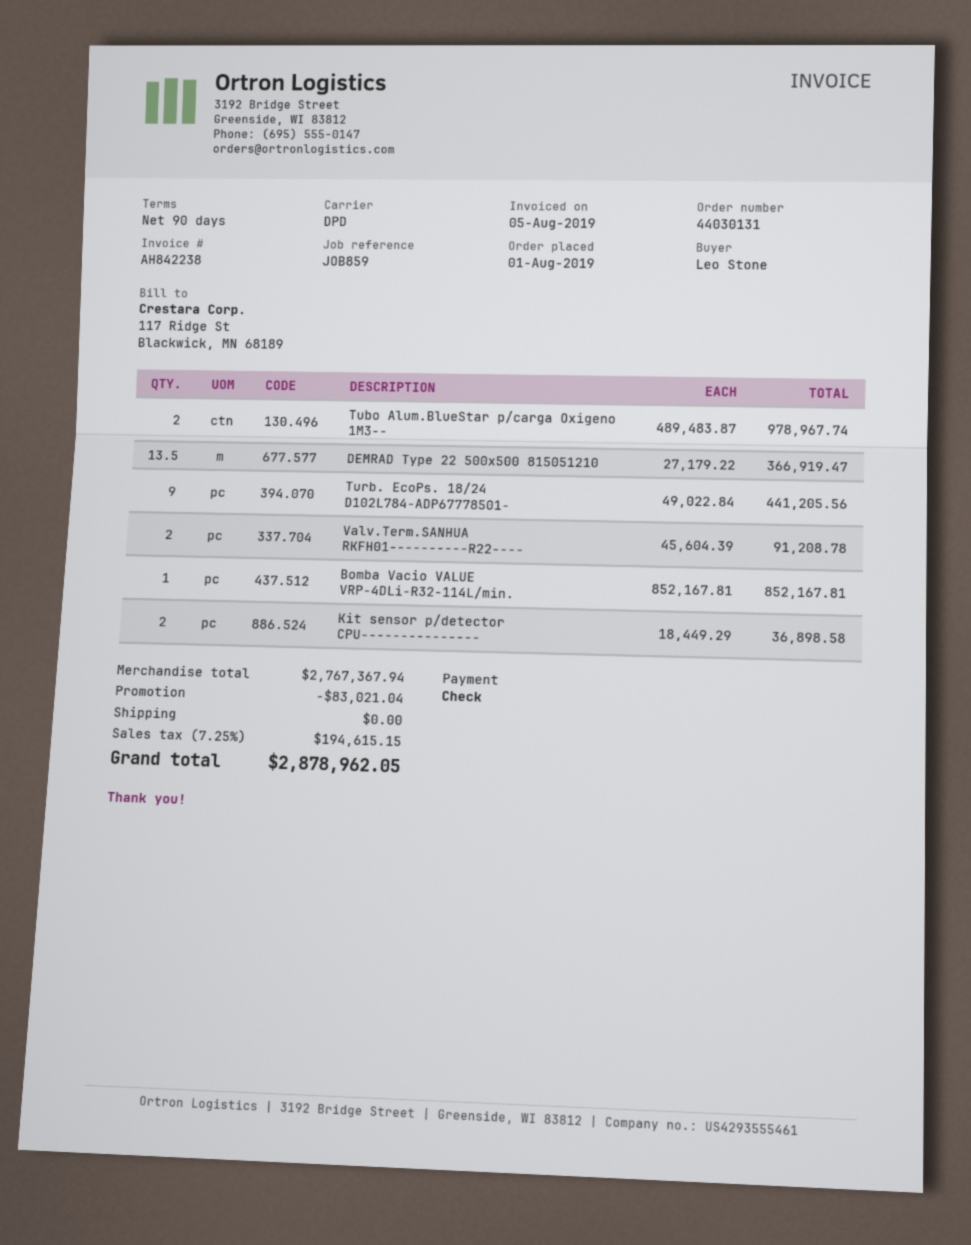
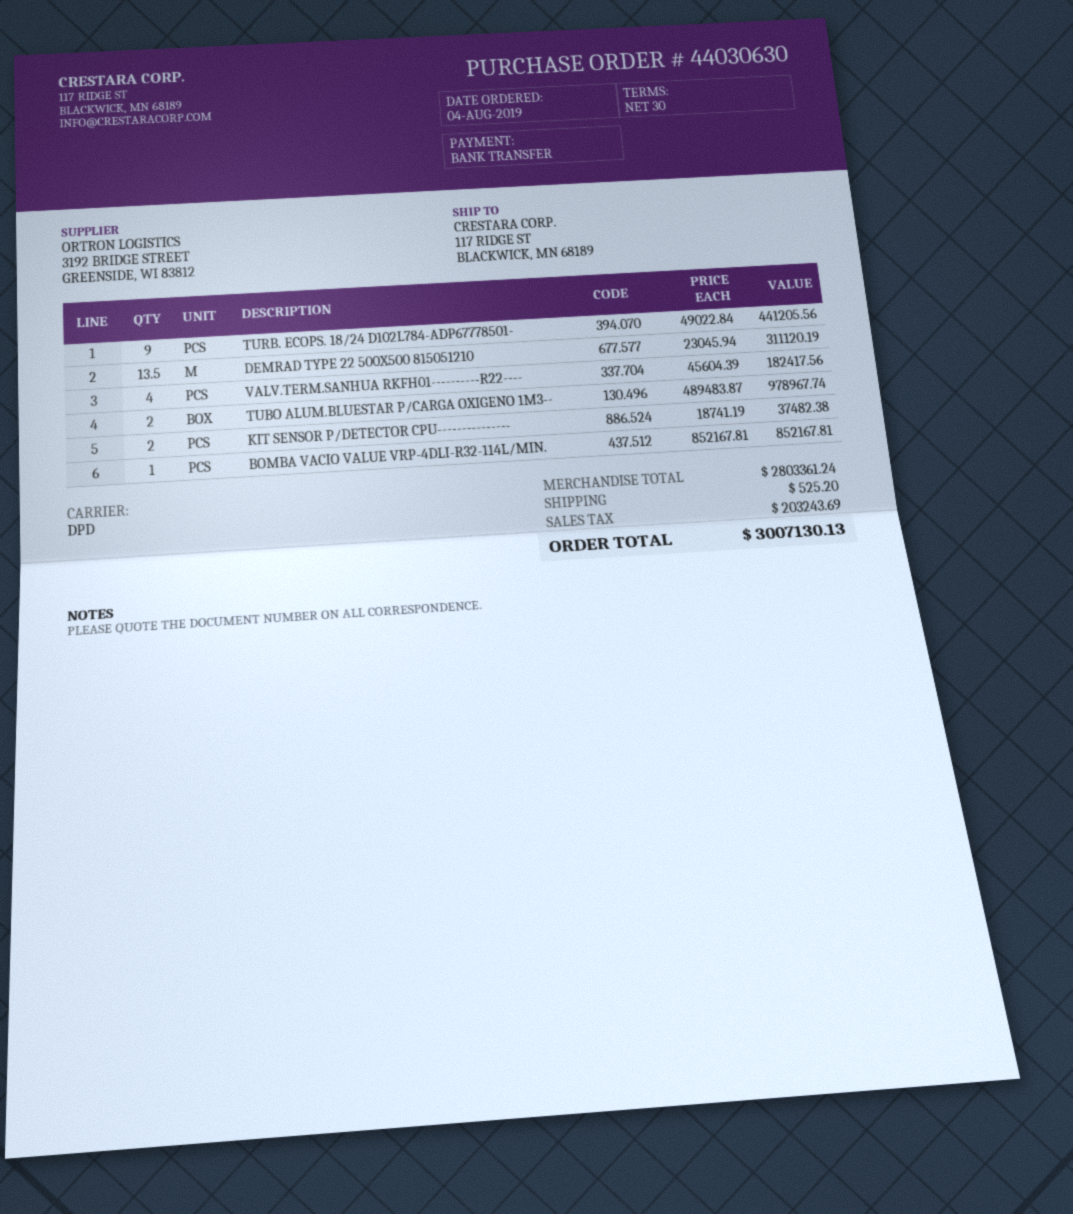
order number: 44030131 -> 44030630
order date: 2019-08-01 -> 2019-08-04
payment terms: 90 days -> 30 days
payment method: cheque -> bank transfer
DEMRAD Type 22 500x500 815051210: 13.5 x 27179.22 = 366919.47 -> 13.5 x 23045.94 = 311120.19
Valv.Term.SANHUA RKFH01----------R22----: 2 x 45604.39 = 91208.78 -> 4 x 45604.39 = 182417.56
Kit sensor p/detector CPU---------------: 2 x 18449.29 = 36898.58 -> 2 x 18741.19 = 37482.38
subtotal: 2767367.94 -> 2803361.24
discount: 83021.04 -> none
shipping: 0.00 -> 525.20
tax: 194615.15 -> 203243.69
total: 2878962.05 -> 3007130.13

